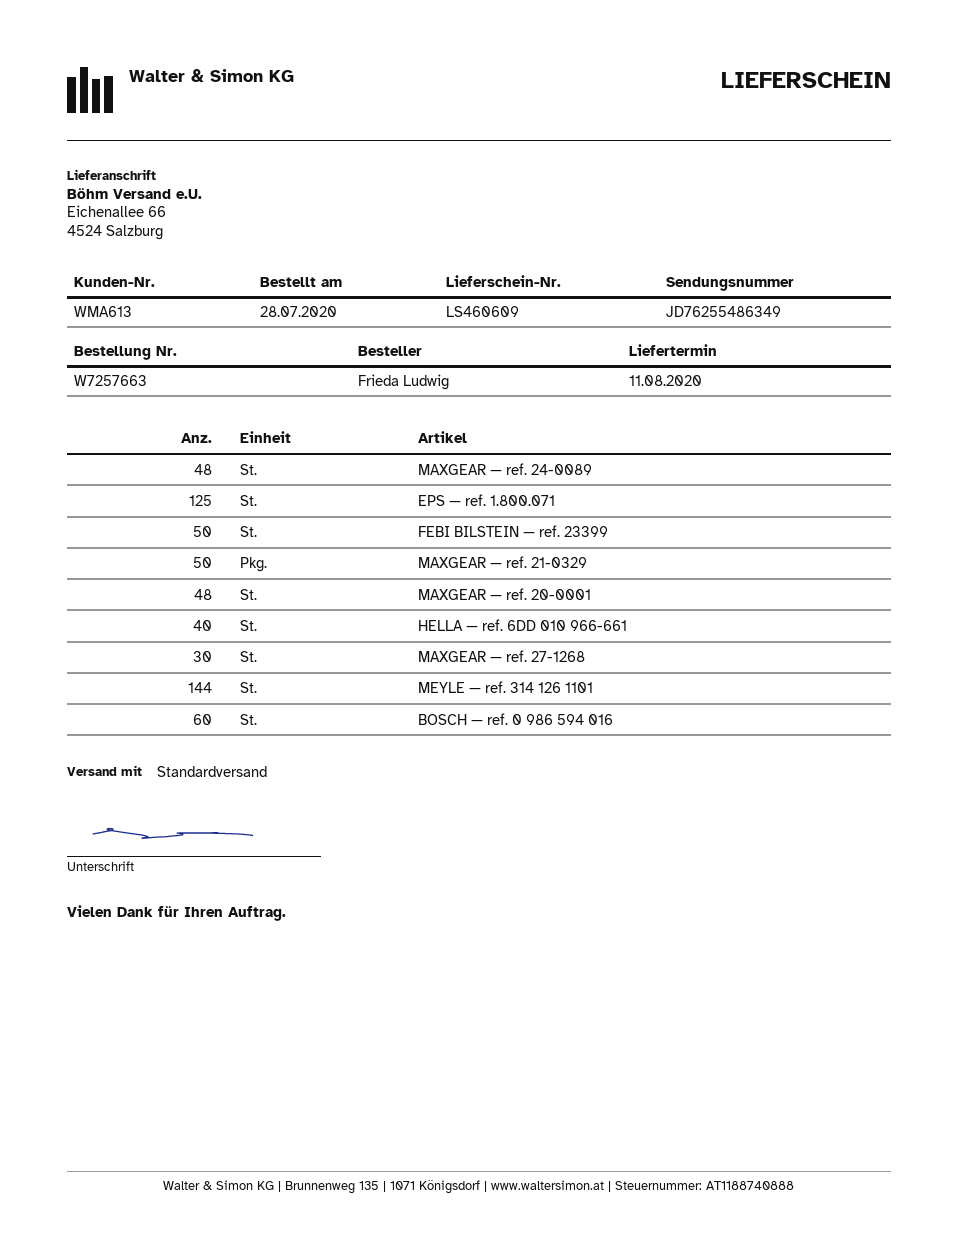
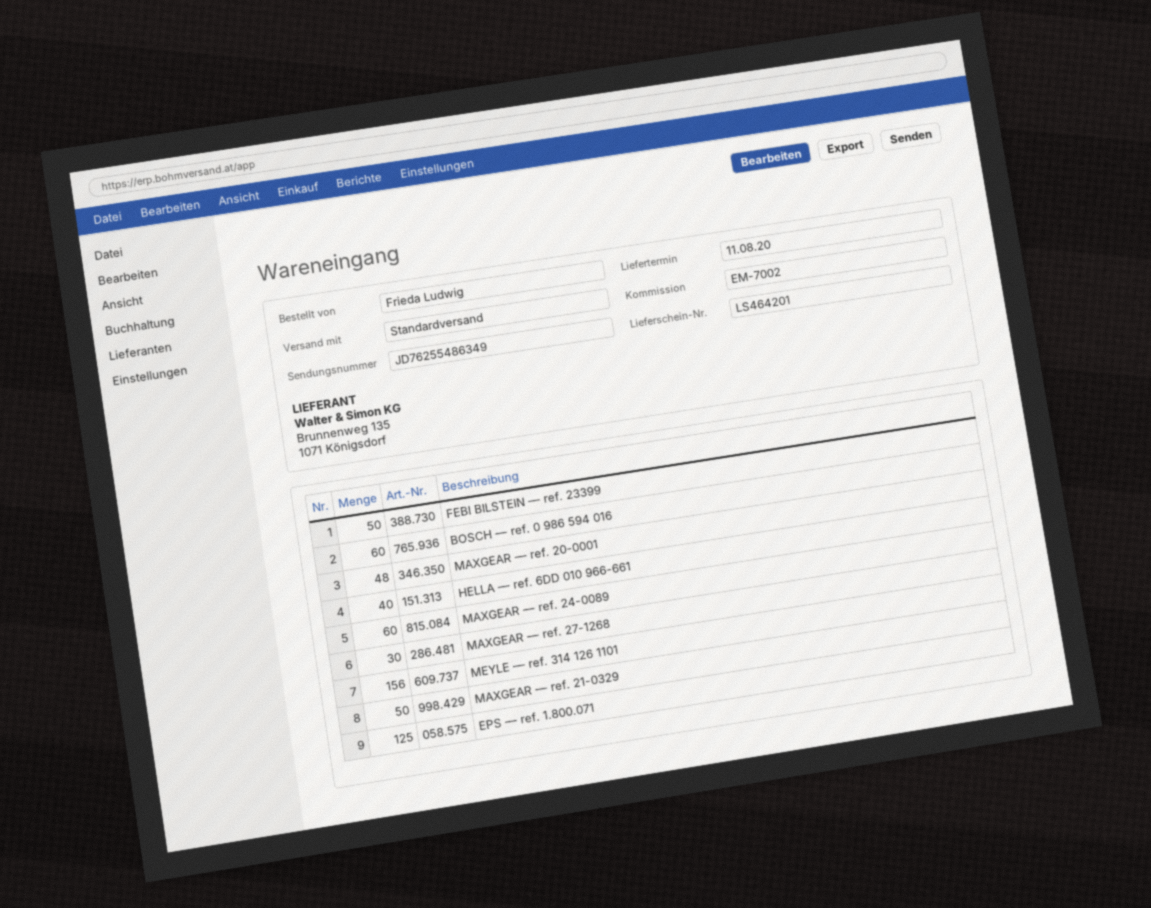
delivery note number: LS460609 -> LS464201
MAXGEAR — ref. 24-0089: 48 -> 60
MEYLE — ref. 314 126 1101: 144 -> 156

